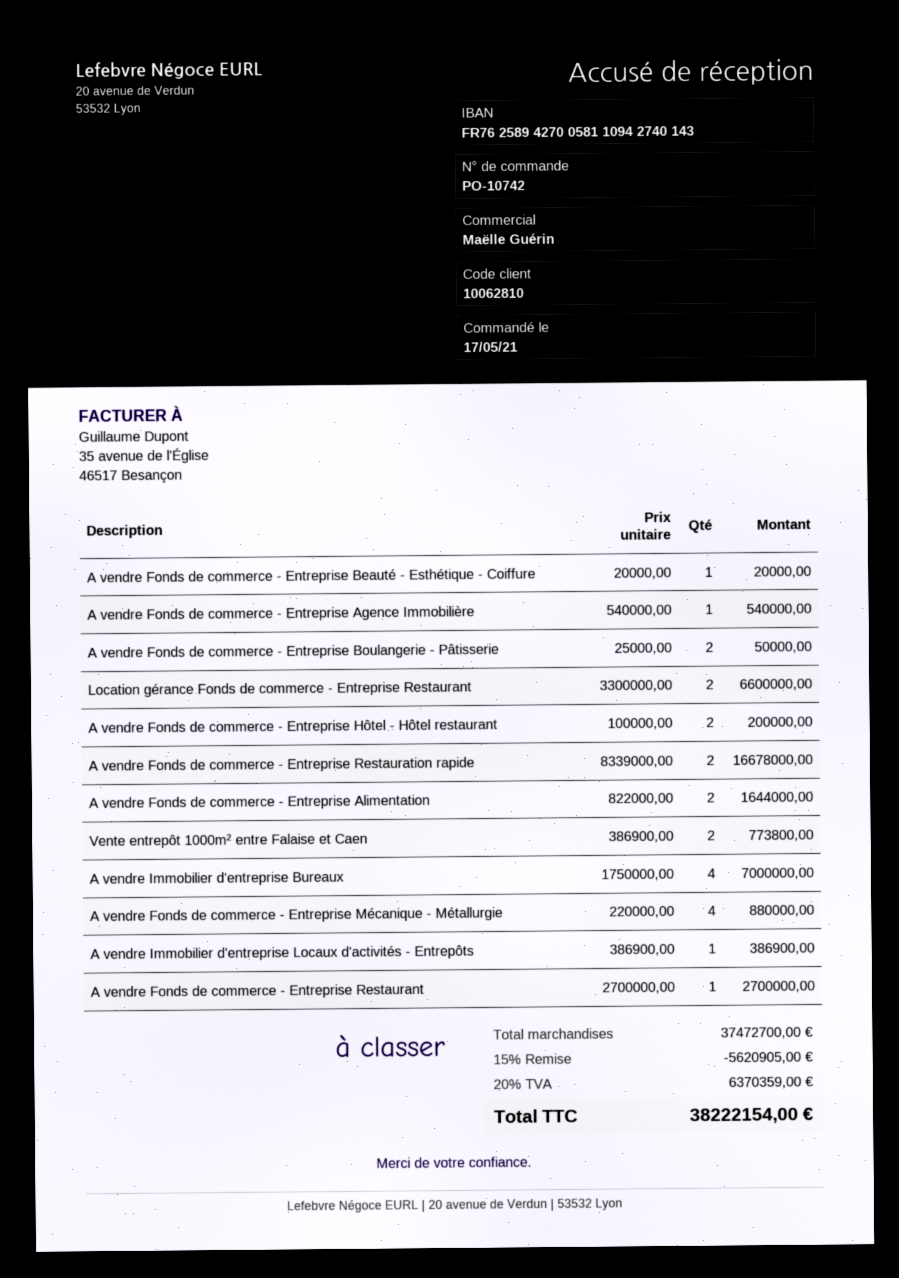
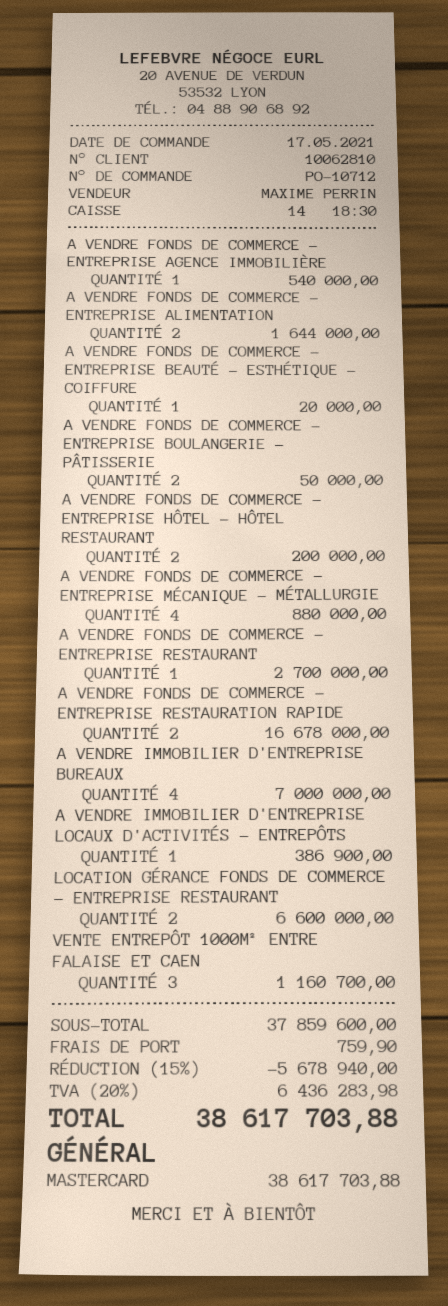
order number: PO-10742 -> PO-10712
sales rep: Maëlle Guérin -> MAXIME PERRIN
Vente entrepôt 1000m² entre Falaise et Caen: 2 for 773800.00 -> 3 for 1160700.00
subtotal: 37472700.00 -> 37859600.00
discount: 15% = 5620905.00 -> 15% = 5678940.00
shipping: none -> 759.90
tax: 20% = 6370359.00 -> 20% = 6436283.98
total: 38222154.00 -> 38617703.88

